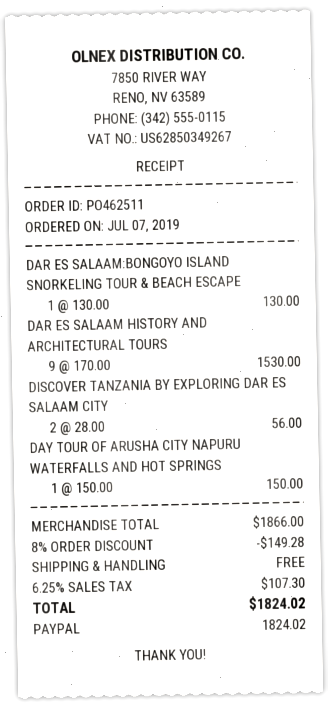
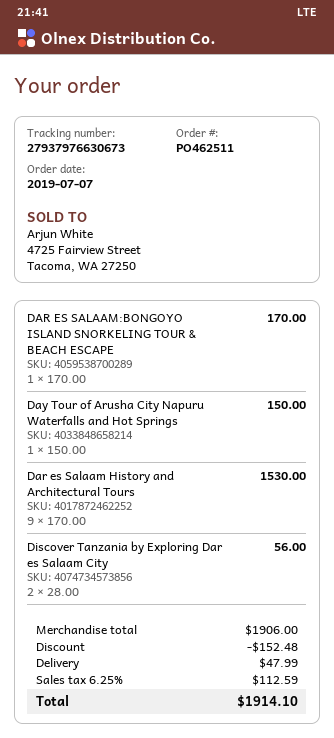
DAR ES SALAAM:BONGOYO ISLAND SNORKELING TOUR & BEACH ESCAPE: 1 x 130.00 = 130.00 -> 1 x 170.00 = 170.00
subtotal: 1866.00 -> 1906.00
discount: 149.28 -> 152.48
shipping: 0.00 -> 47.99
tax: 6.25% = 107.30 -> 6.25% = 112.59
total: 1824.02 -> 1914.10

